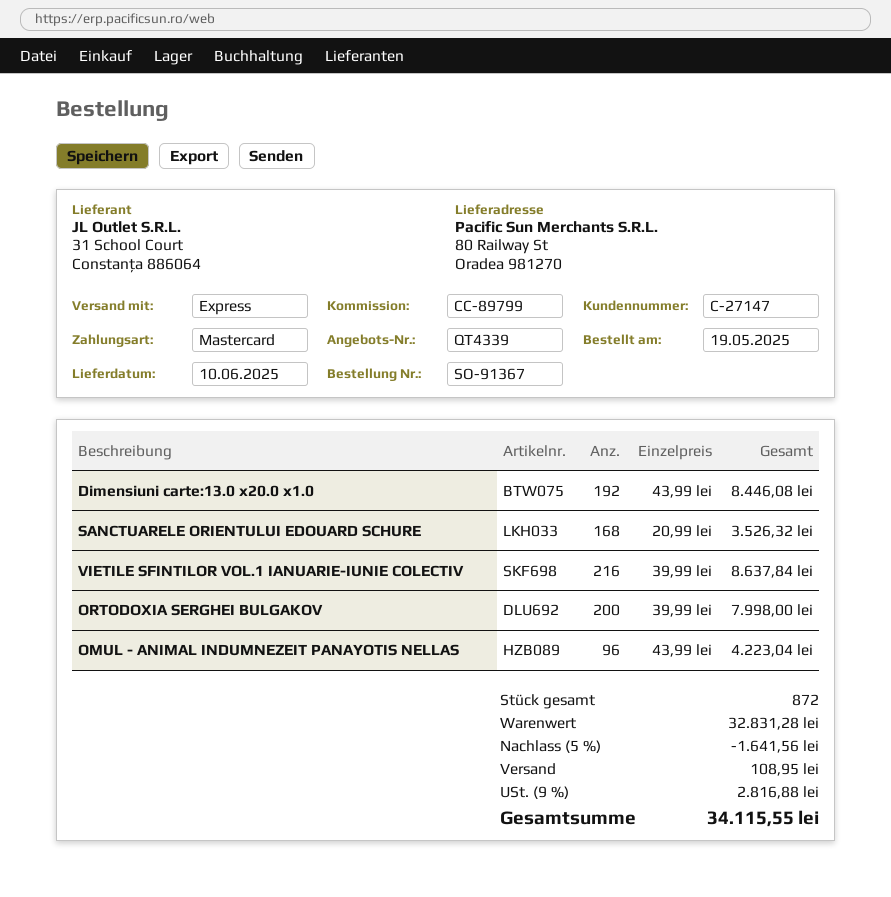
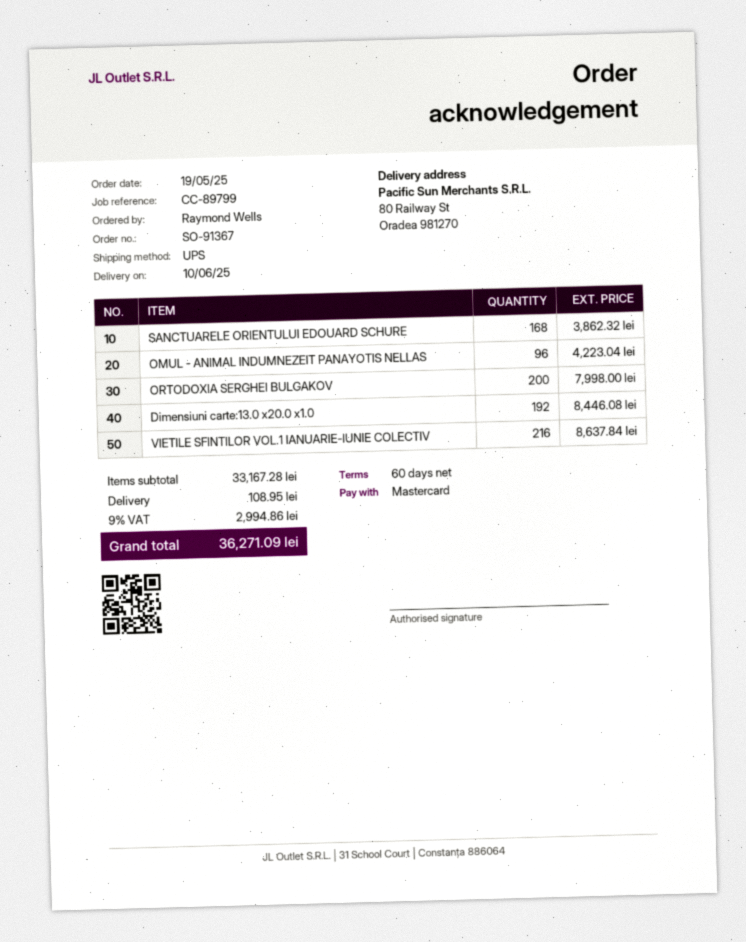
shipping method: express -> UPS
SANCTUARELE ORIENTULUI EDOUARD SCHURE: 168 for 3526.32 -> 168 for 3862.32
subtotal: 32831.28 -> 33167.28
discount: 5% = 1641.56 -> none
tax: 9% = 2816.88 -> 9% = 2994.86
total: 34115.55 -> 36271.09

